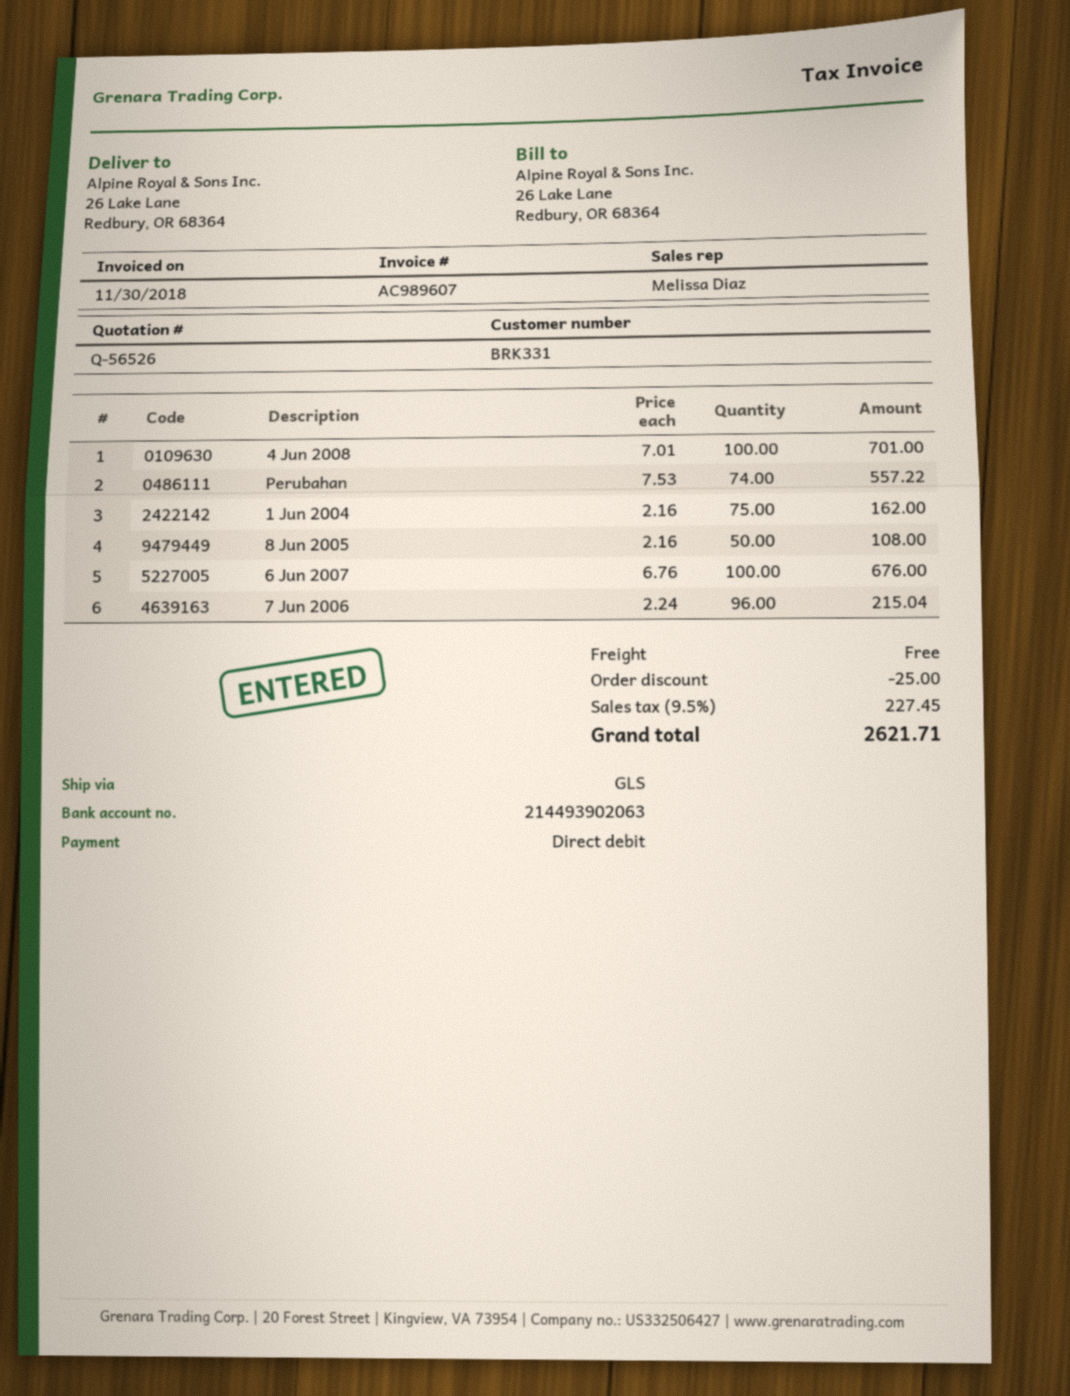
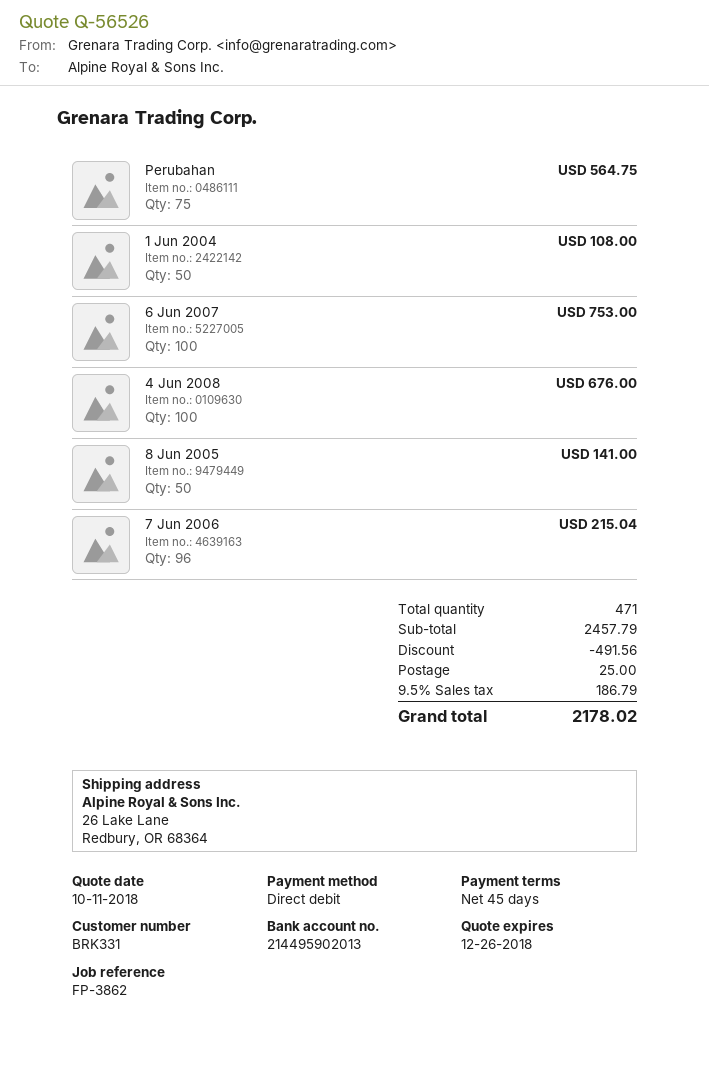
bank account: 214493902063 -> 214495902013
4 Jun 2008: 100 for 701.00 -> 100 for 676.00
Perubahan: 74 for 557.22 -> 75 for 564.75
1 Jun 2004: 75 for 162.00 -> 50 for 108.00
8 Jun 2005: 50 for 108.00 -> 50 for 141.00
6 Jun 2007: 100 for 676.00 -> 100 for 753.00
discount: 25.00 -> 491.56
shipping: 0.00 -> 25.00
tax: 9.5% = 227.45 -> 9.5% = 186.79
total: 2621.71 -> 2178.02

